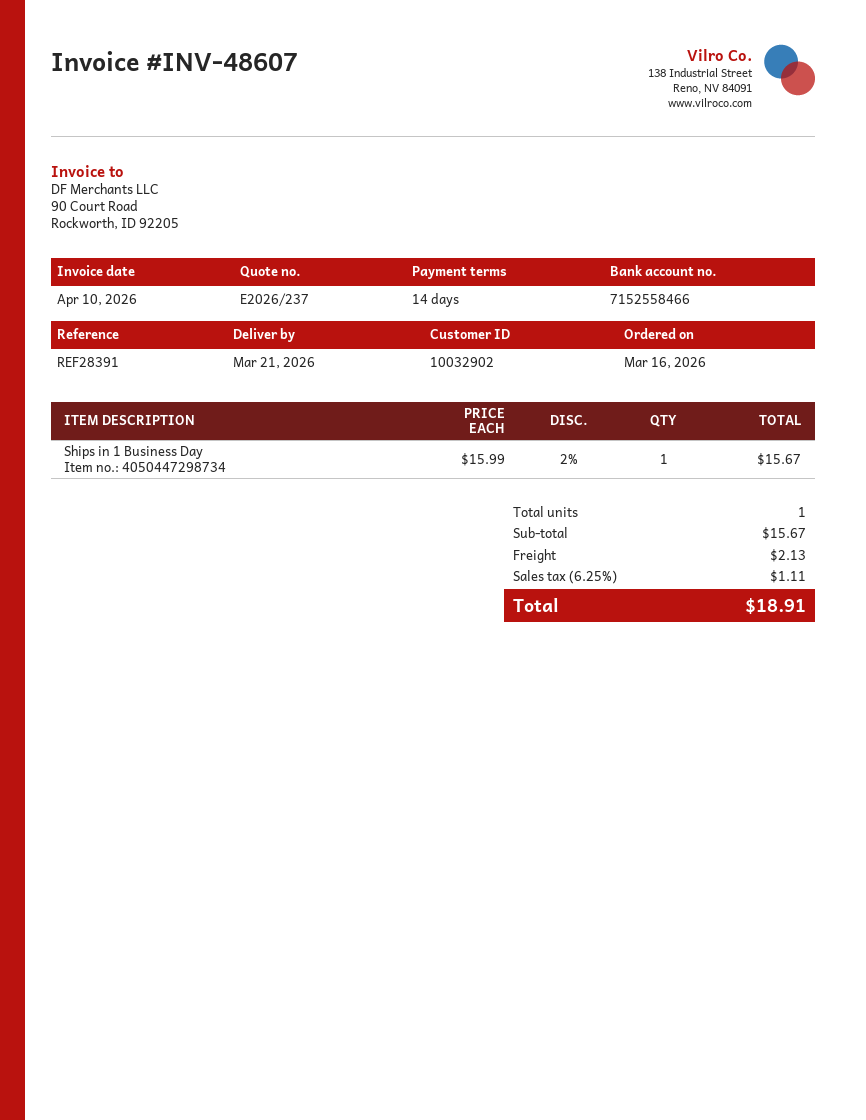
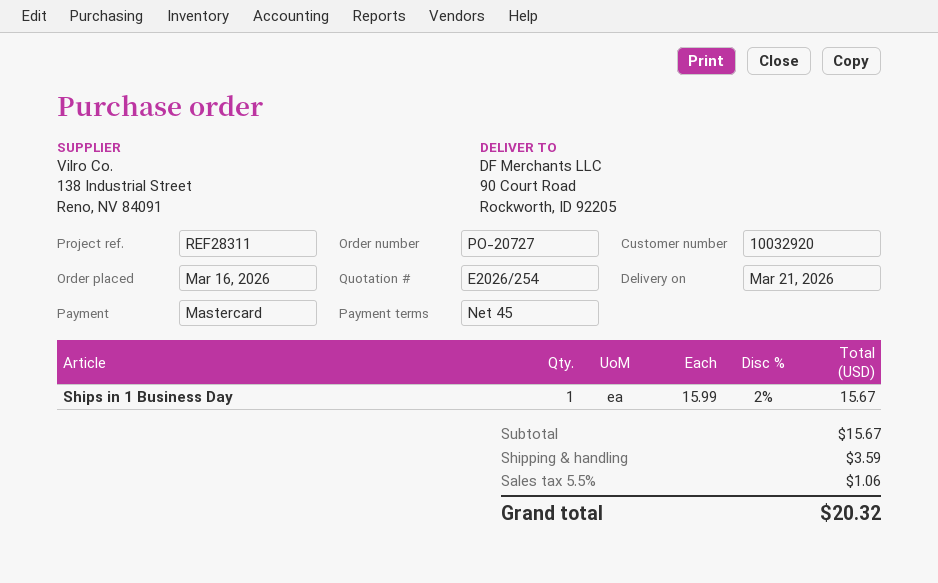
quote number: E2026/237 -> E2026/254
payment terms: 14 days -> 45 days
customer number: 10032902 -> 10032920
reference: REF28391 -> REF28311
shipping: 2.13 -> 3.59
tax: 6.25% = 1.11 -> 5.5% = 1.06
total: 18.91 -> 20.32

